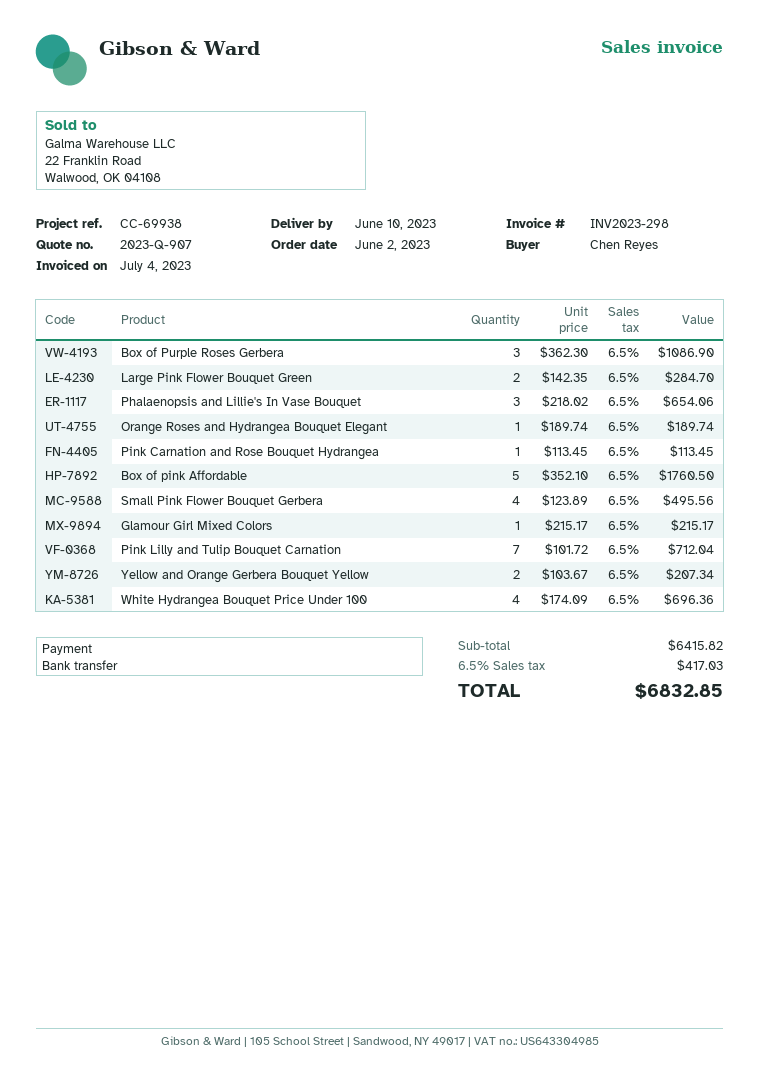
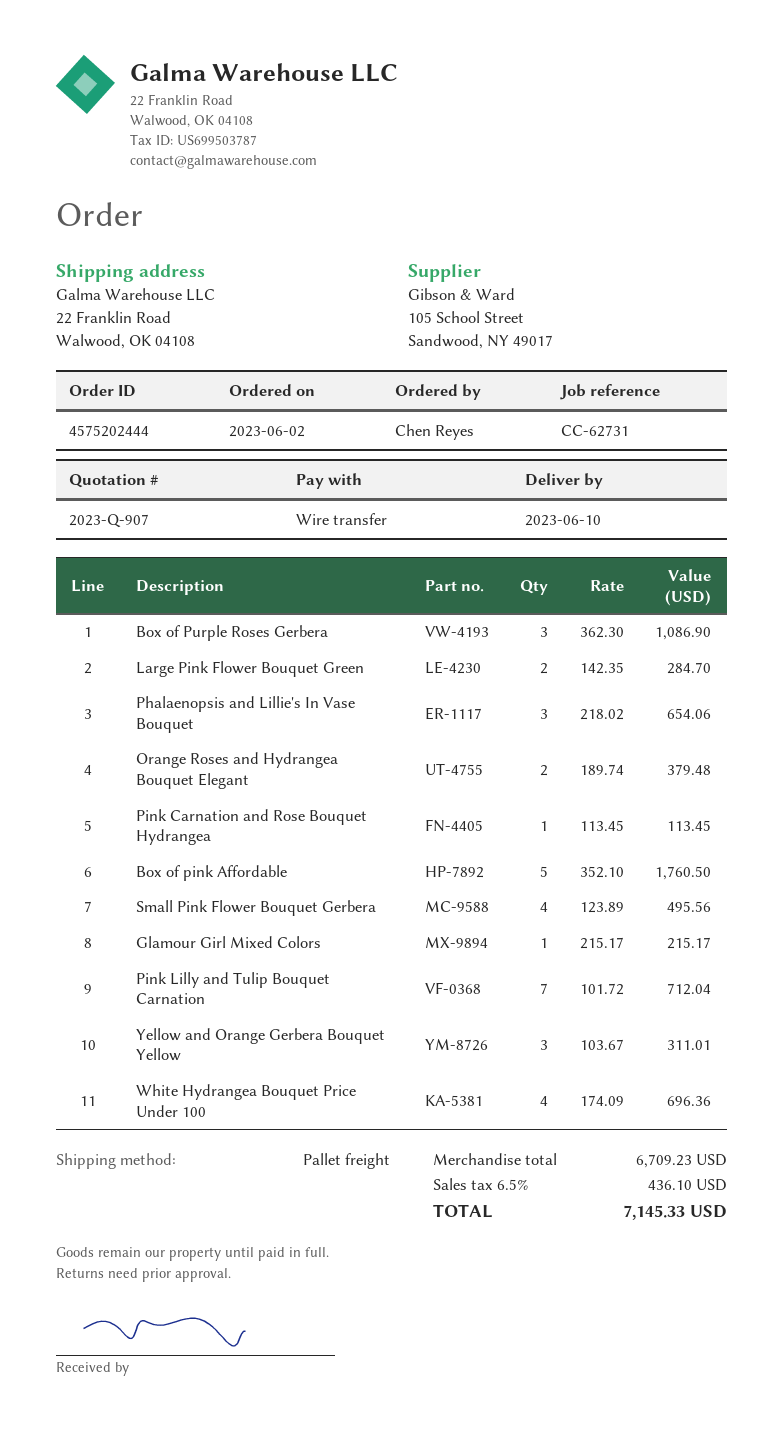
reference: CC-69938 -> CC-62731
Orange Roses and Hydrangea Bouquet Elegant: 1 x 189.74 = 189.74 -> 2 x 189.74 = 379.48
Yellow and Orange Gerbera Bouquet Yellow: 2 x 103.67 = 207.34 -> 3 x 103.67 = 311.01
subtotal: 6415.82 -> 6709.23
tax: 6.5% = 417.03 -> 6.5% = 436.10
total: 6832.85 -> 7145.33

